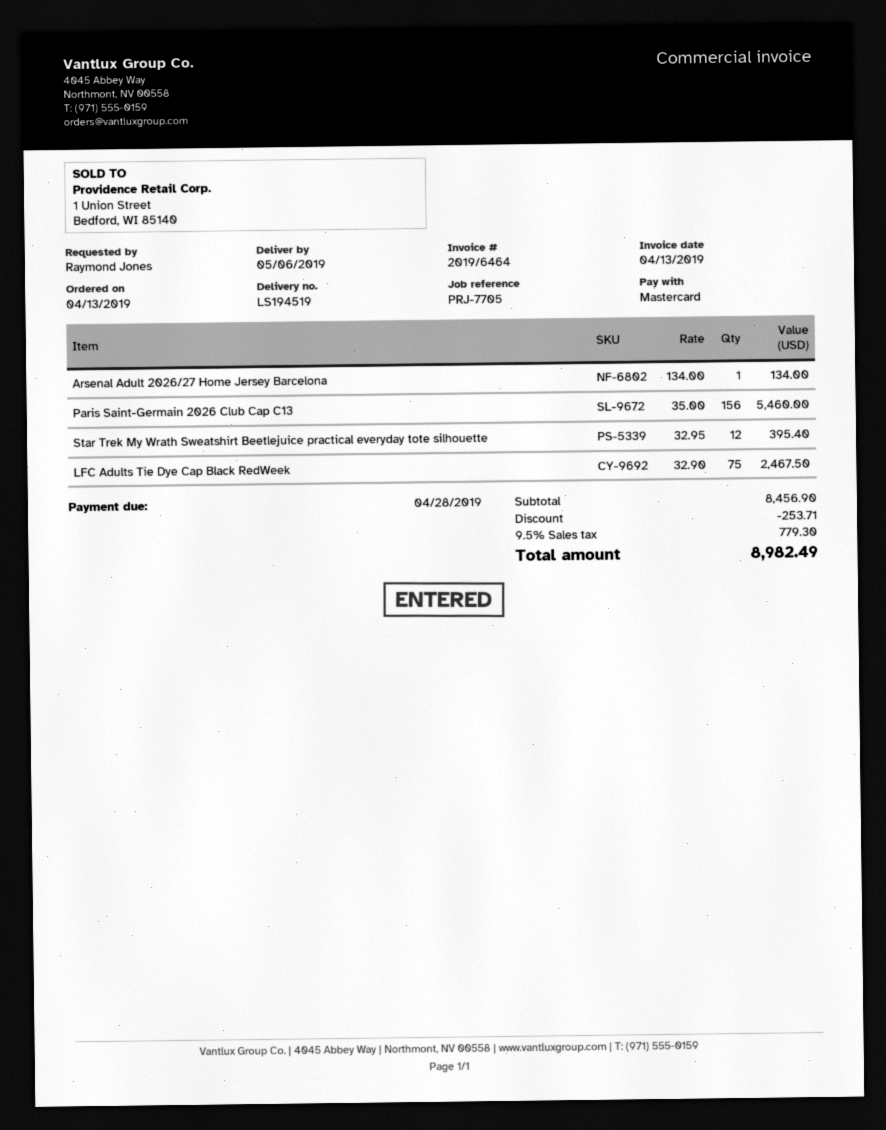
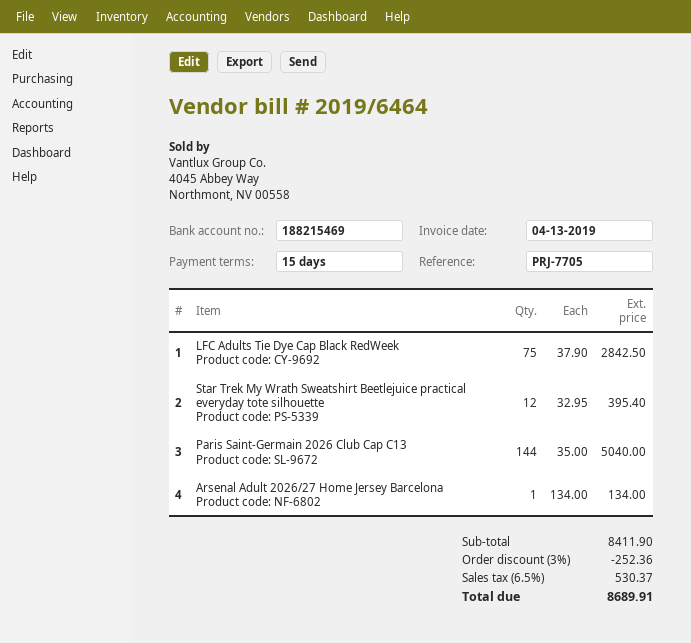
Paris Saint-Germain 2026 Club Cap C13: 156 x 35.00 = 5460.00 -> 144 x 35.00 = 5040.00
LFC Adults Tie Dye Cap Black RedWeek: 75 x 32.90 = 2467.50 -> 75 x 37.90 = 2842.50
subtotal: 8456.90 -> 8411.90
discount: 253.71 -> 252.36
tax: 9.5% = 779.30 -> 6.5% = 530.37
total: 8982.49 -> 8689.91

